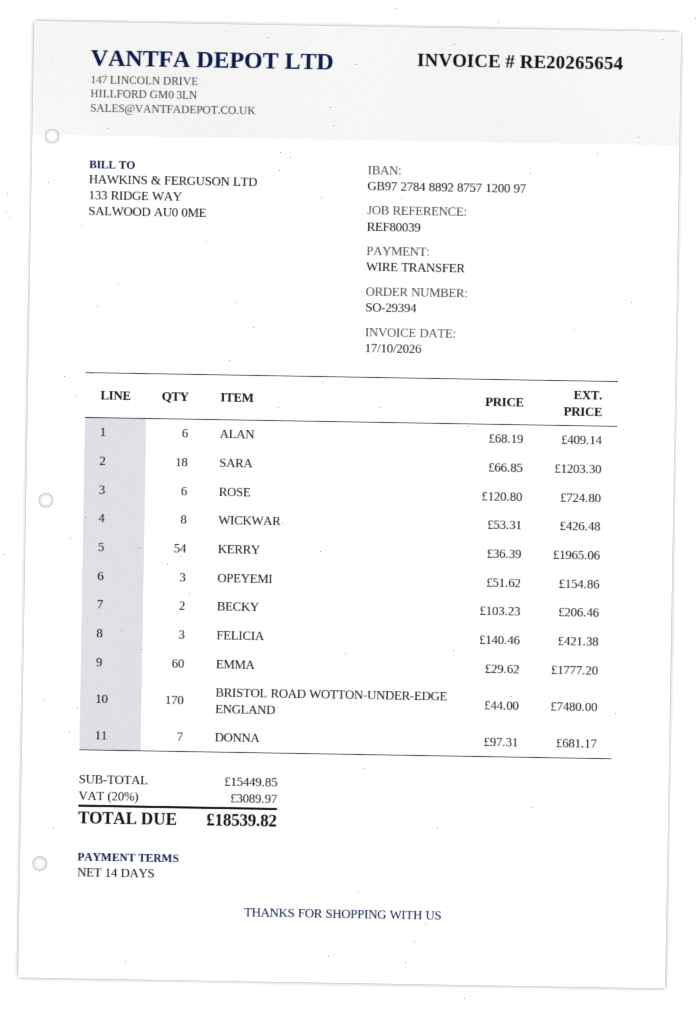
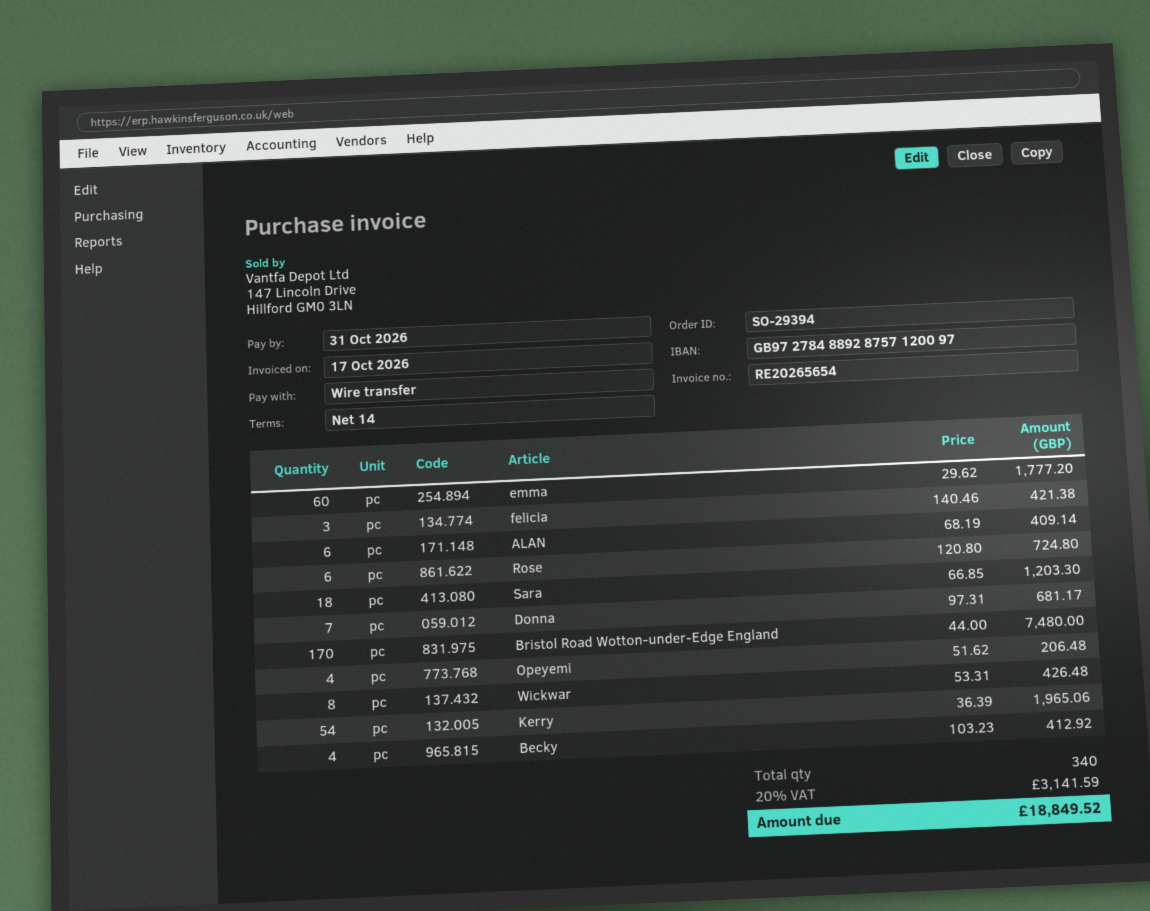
OPEYEMI: 3 x 51.62 = 154.86 -> 4 x 51.62 = 206.48
BECKY: 2 x 103.23 = 206.46 -> 4 x 103.23 = 412.92
tax: 20% = 3089.97 -> 20% = 3141.59
total: 18539.82 -> 18849.52

